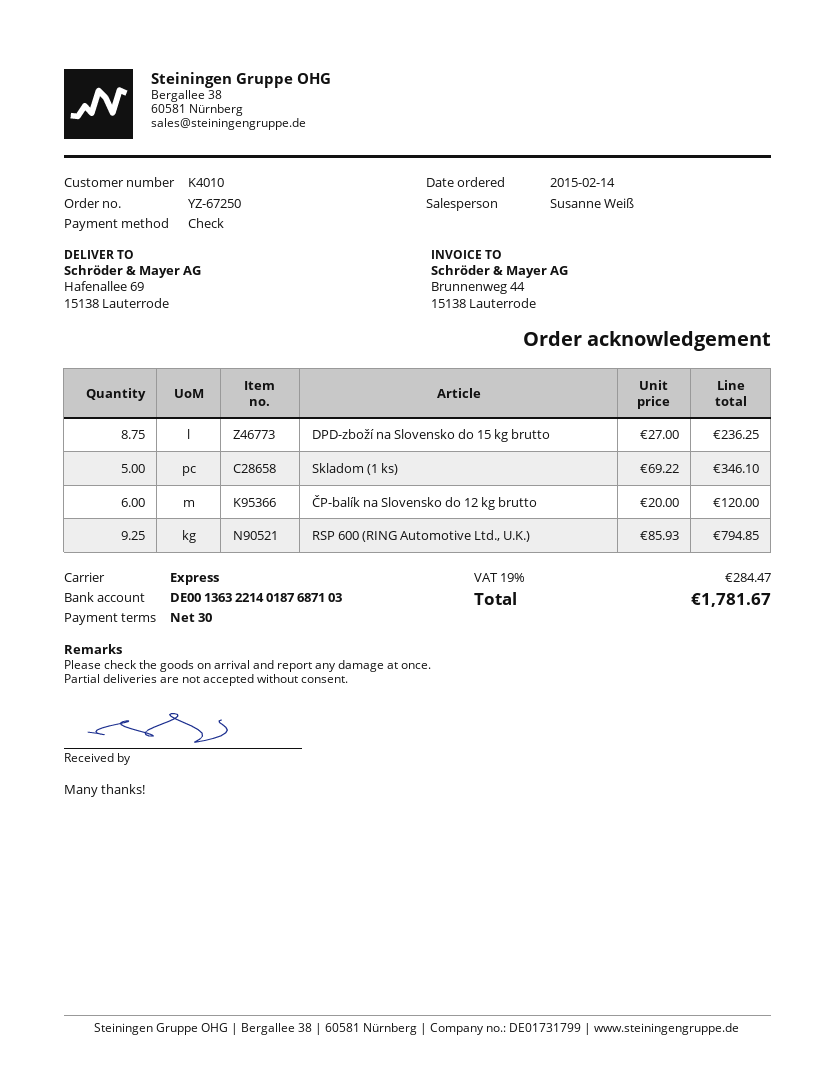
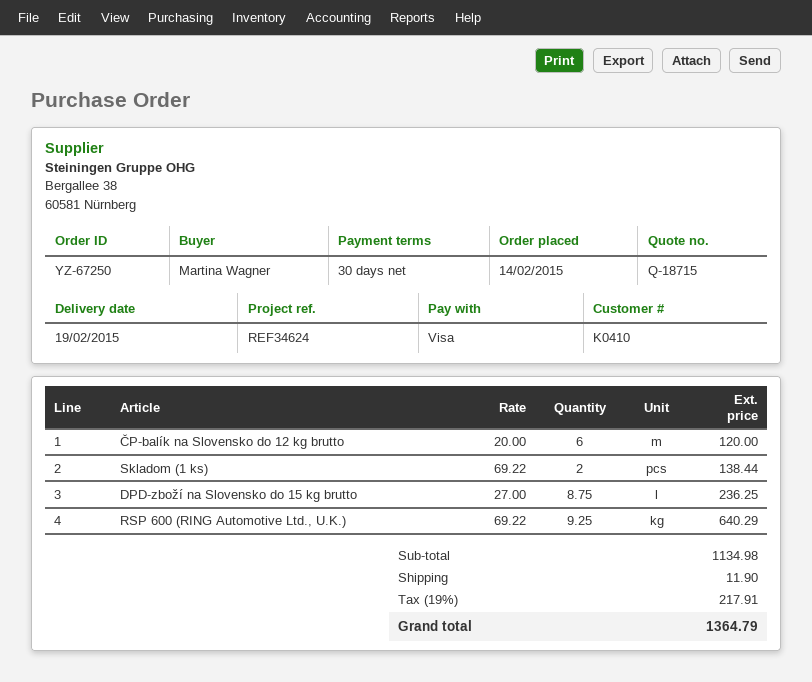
customer number: K4010 -> K0410
payment method: cheque -> Visa
Skladom (1 ks): 5 x 69.22 = 346.10 -> 2 x 69.22 = 138.44
RSP 600 (RING Automotive Ltd., U.K.): 9.25 x 85.93 = 794.85 -> 9.25 x 69.22 = 640.29
shipping: none -> 11.90
tax: 19% = 284.47 -> 19% = 217.91
total: 1781.67 -> 1364.79

